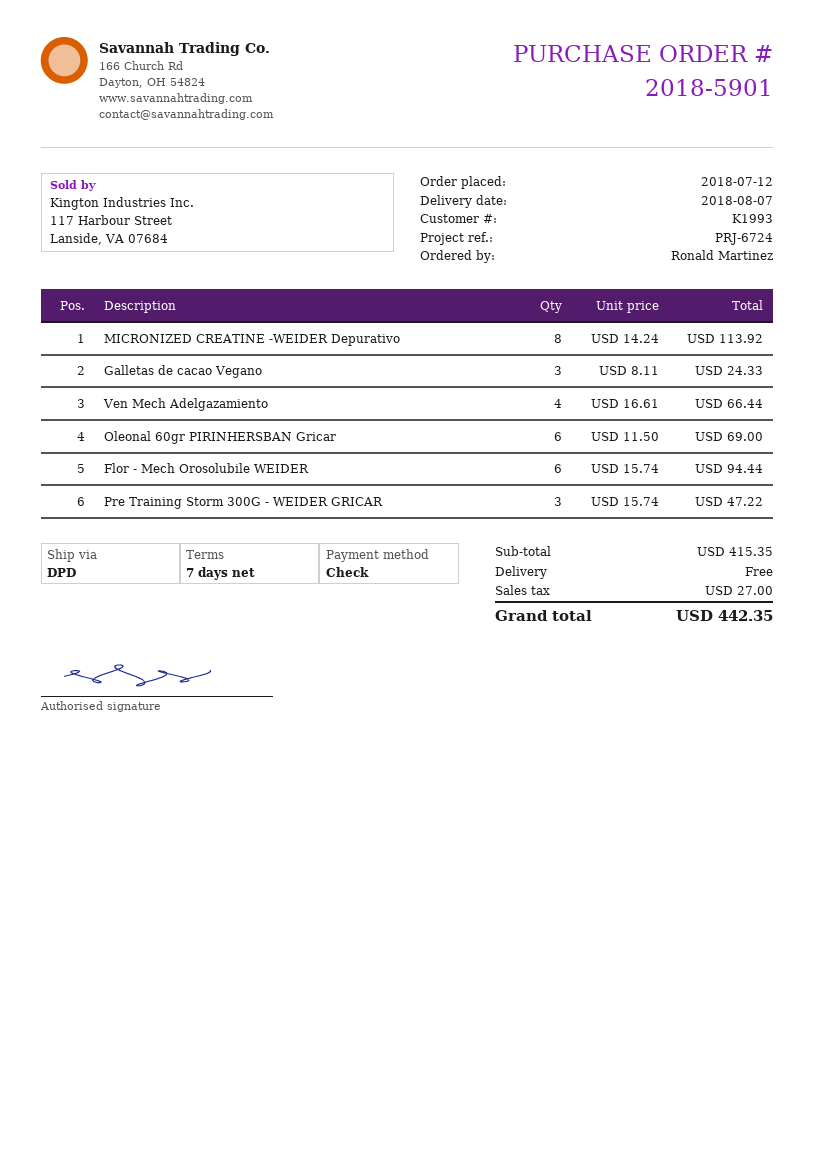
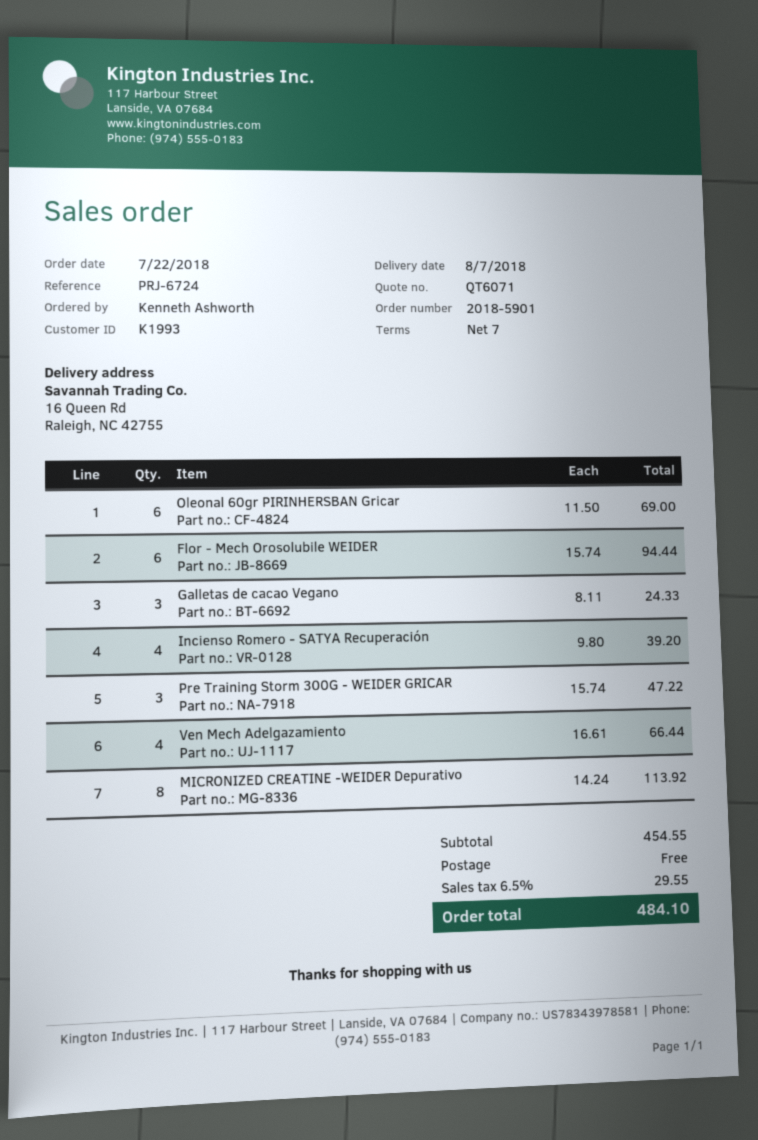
order date: 2018-07-12 -> 2018-07-22
ordered by: Ronald Martinez -> Kenneth Ashworth
Incienso Romero - SATYA Recuperación: none -> 4 x 9.80 = 39.20
subtotal: 415.35 -> 454.55
tax: 27.00 -> 29.55
total: 442.35 -> 484.10

